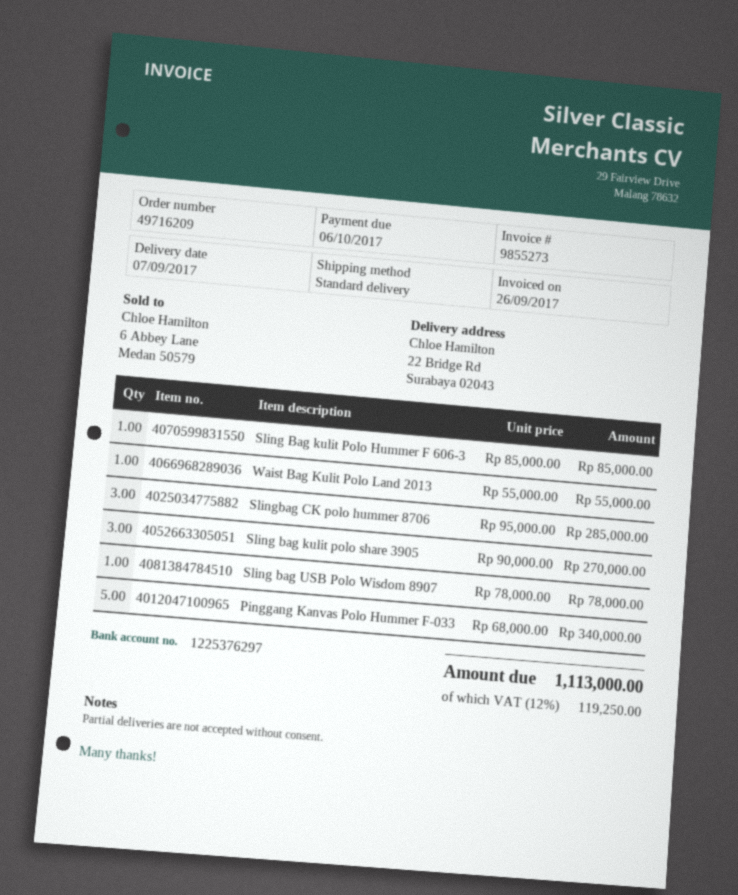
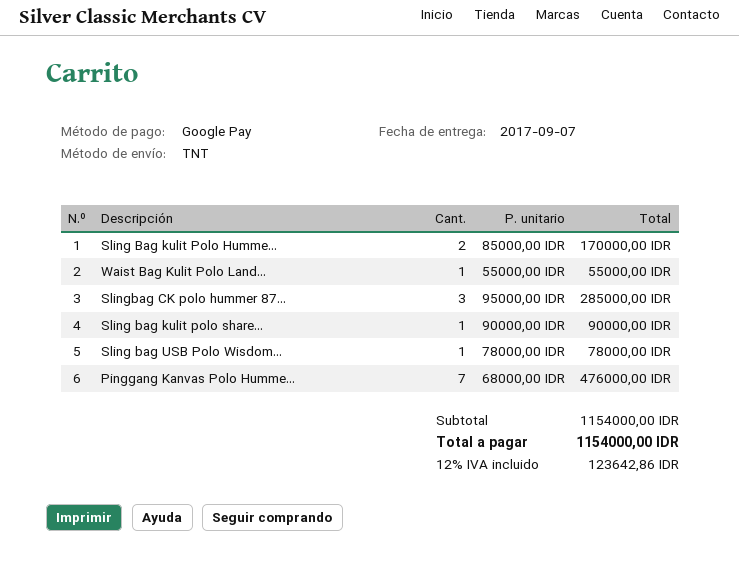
shipping method: standard -> TNT
Sling Bag kulit Polo Hummer F 606-3: 1 x 85000.00 = 85000.00 -> 2 x 85000.00 = 170000.00
Sling bag kulit polo share 3905: 3 x 90000.00 = 270000.00 -> 1 x 90000.00 = 90000.00
Pinggang Kanvas Polo Hummer F-033: 5 x 68000.00 = 340000.00 -> 7 x 68000.00 = 476000.00
tax: 12% = 119250.00 -> 12% = 123642.86
total: 1113000.00 -> 1154000.00

